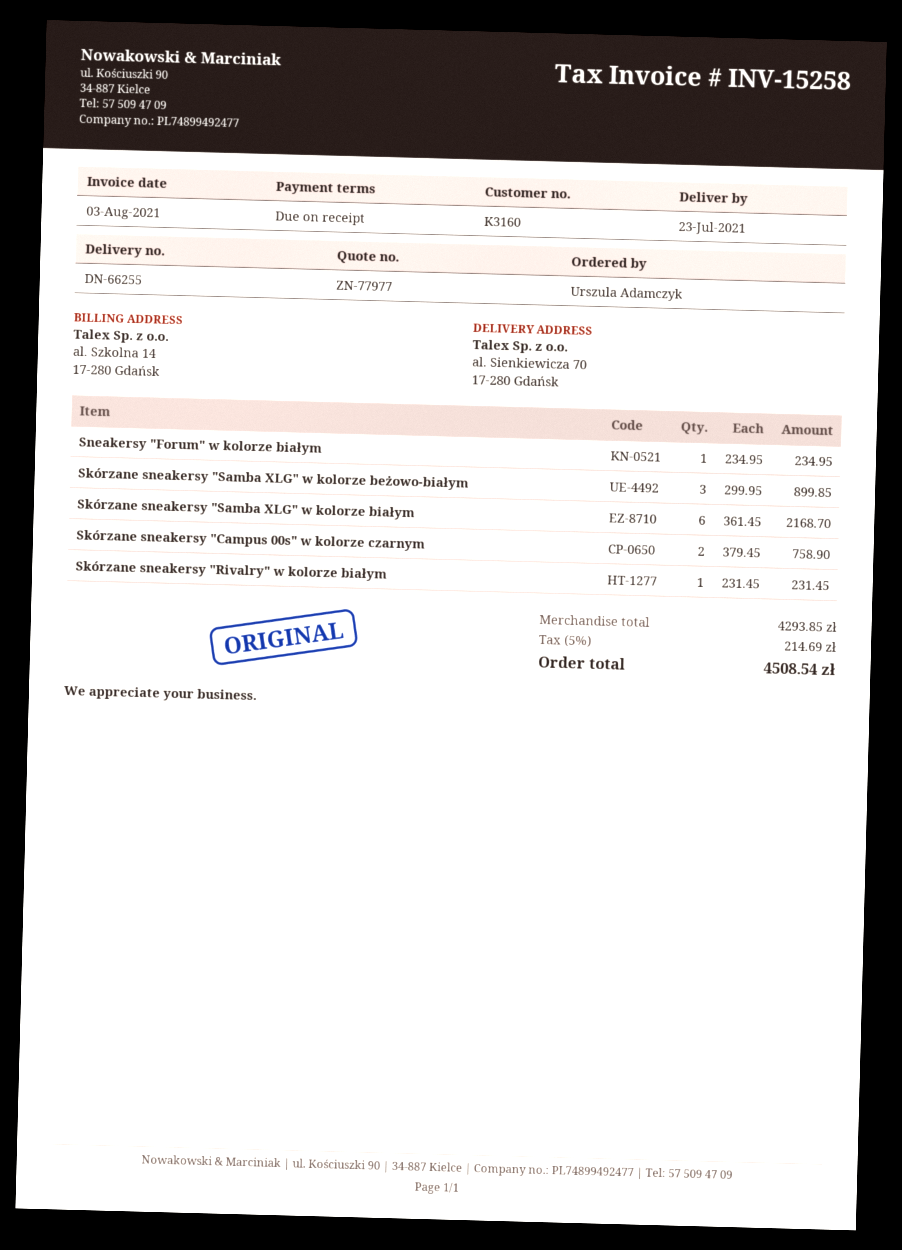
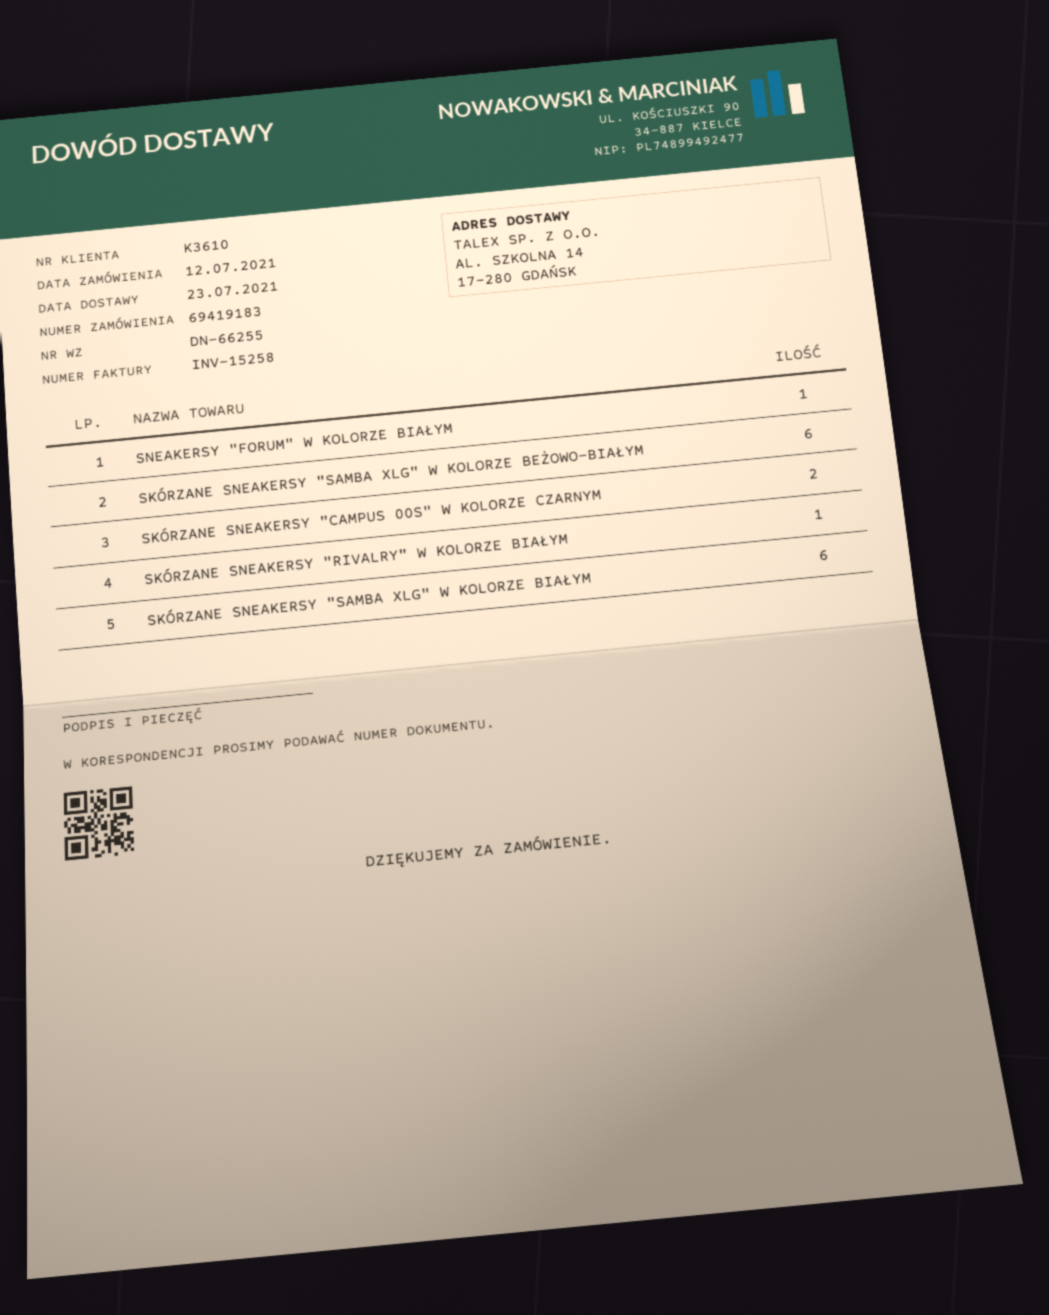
customer number: K3160 -> K3610
ship to: al. Sienkiewicza 70, 17-280 Gdańsk -> AL. SZKOLNA 14, 17-280 GDAŃSK
Skórzane sneakersy "Samba XLG" w kolorze beżowo-białym: 3 -> 6

